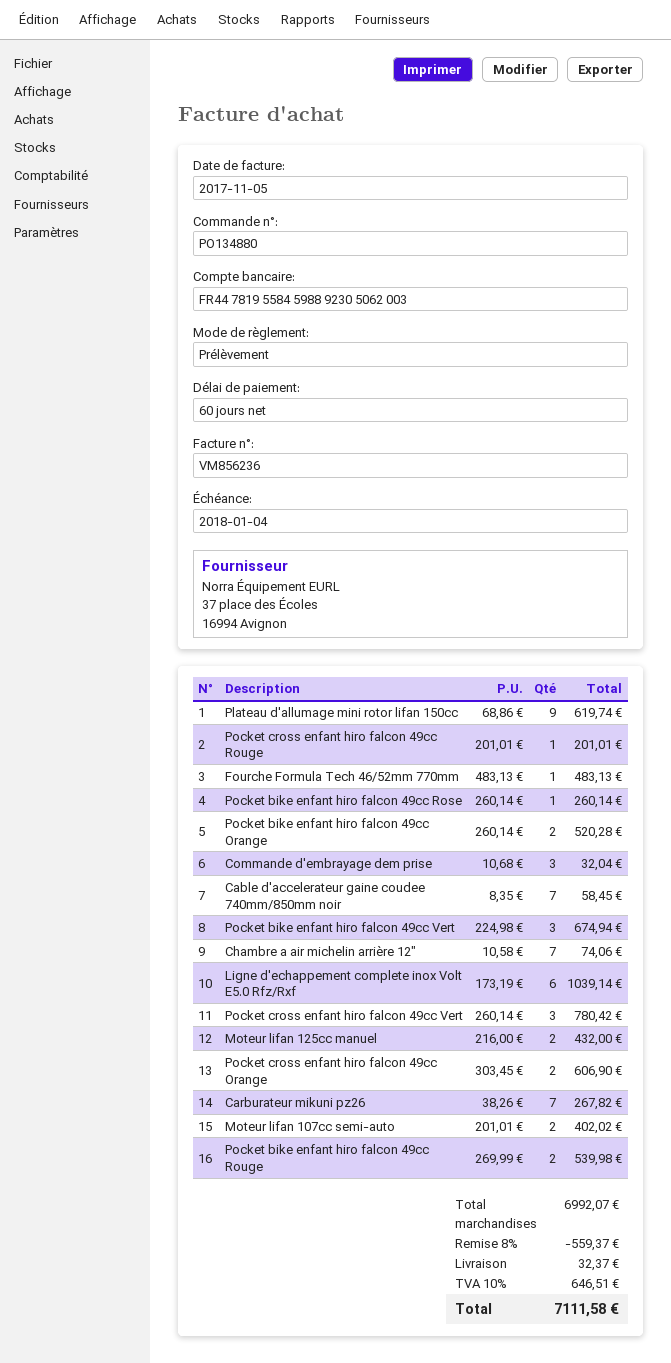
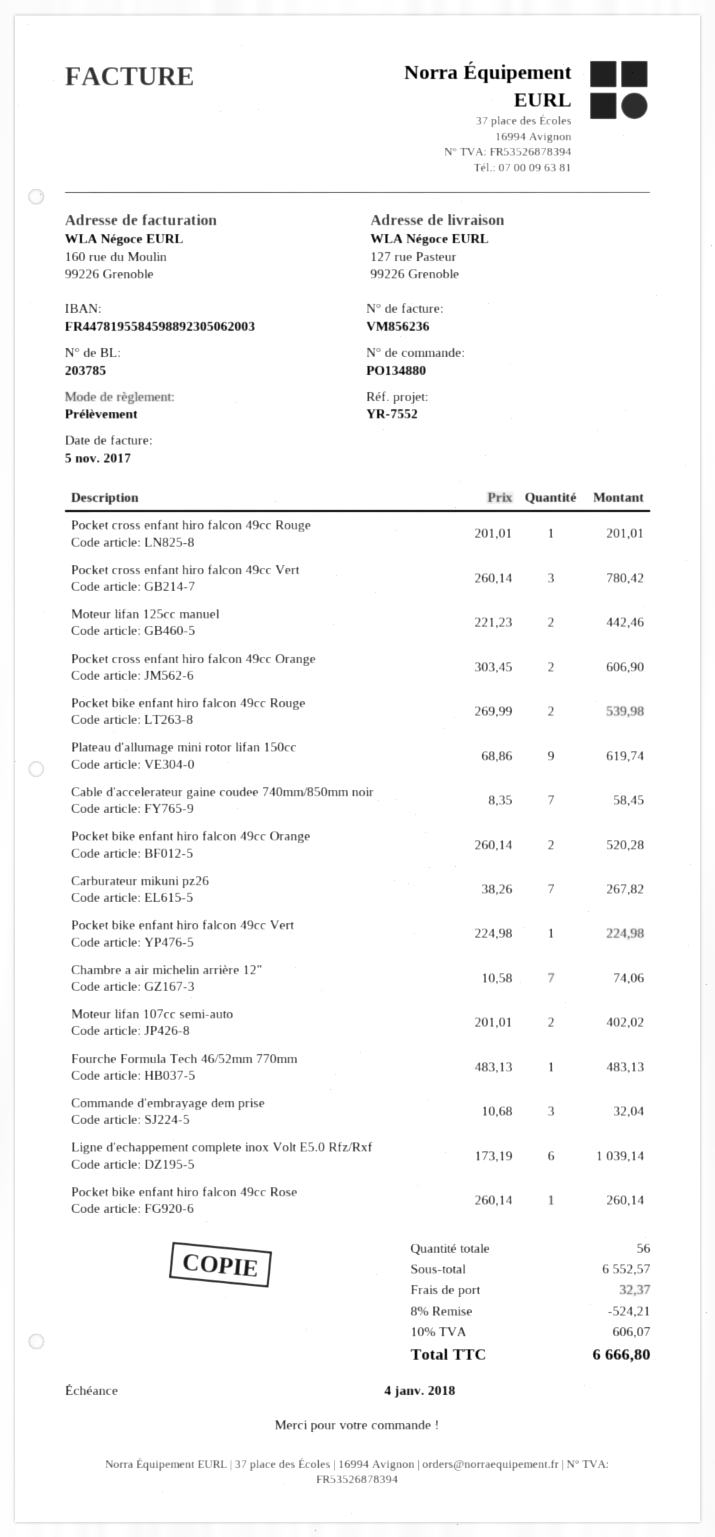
Pocket bike enfant hiro falcon 49cc Vert: 3 x 224.98 = 674.94 -> 1 x 224.98 = 224.98
Moteur lifan 125cc manuel: 2 x 216.00 = 432.00 -> 2 x 221.23 = 442.46
subtotal: 6992.07 -> 6552.57
discount: 8% = 559.37 -> 8% = 524.21
tax: 10% = 646.51 -> 10% = 606.07
total: 7111.58 -> 6666.80

